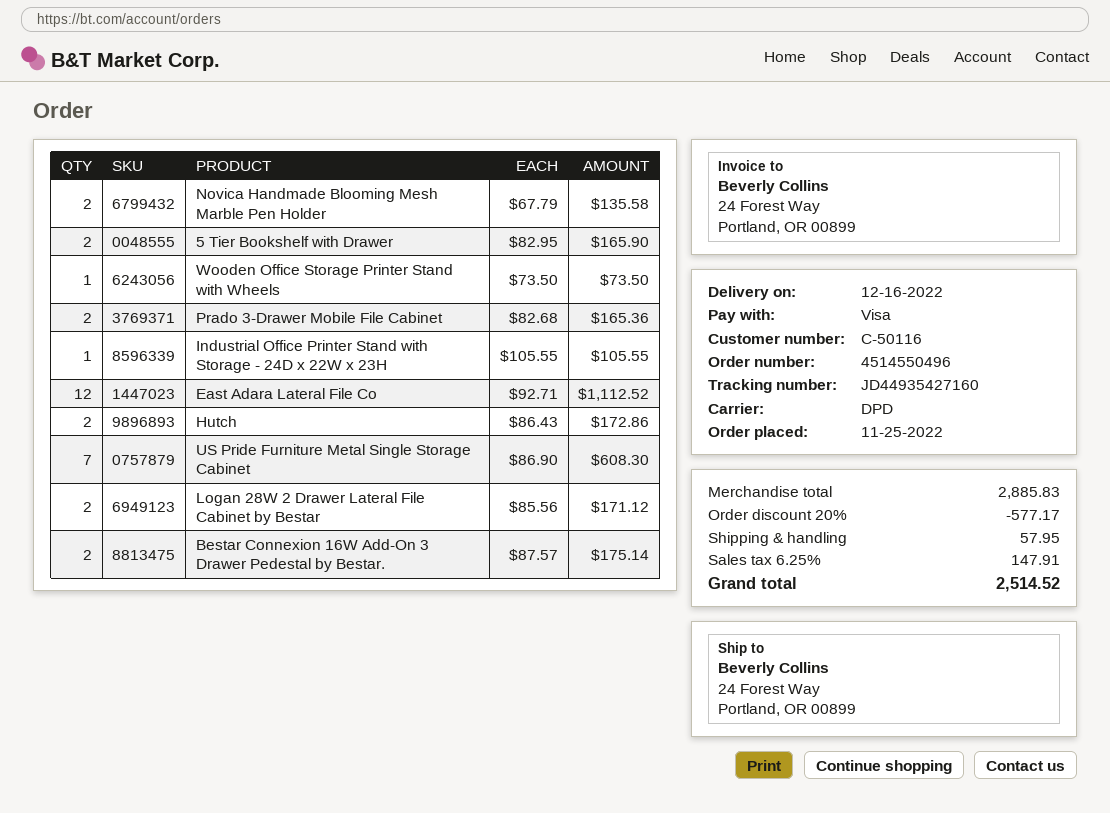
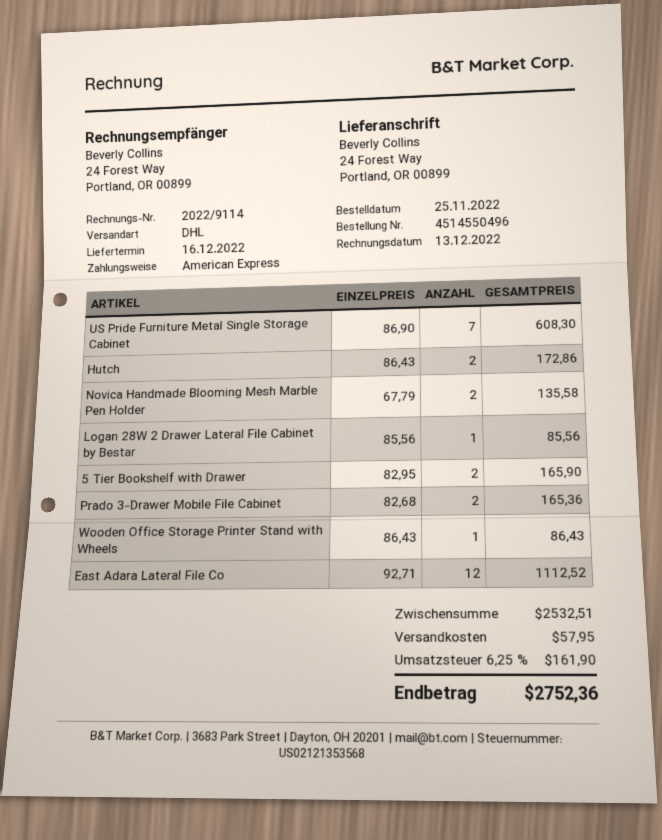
payment method: Visa -> American Express
shipping method: DPD -> DHL
Wooden Office Storage Printer Stand with Wheels: 1 x 73.50 = 73.50 -> 1 x 86.43 = 86.43
Industrial Office Printer Stand with Storage - 24D x 22W x 23H: 1 x 105.55 = 105.55 -> none
Logan 28W 2 Drawer Lateral File Cabinet by Bestar: 2 x 85.56 = 171.12 -> 1 x 85.56 = 85.56
Bestar Connexion 16W Add-On 3 Drawer Pedestal by Bestar.: 2 x 87.57 = 175.14 -> none
subtotal: 2885.83 -> 2532.51
discount: 20% = 577.17 -> none
tax: 6.25% = 147.91 -> 6.25% = 161.90
total: 2514.52 -> 2752.36

